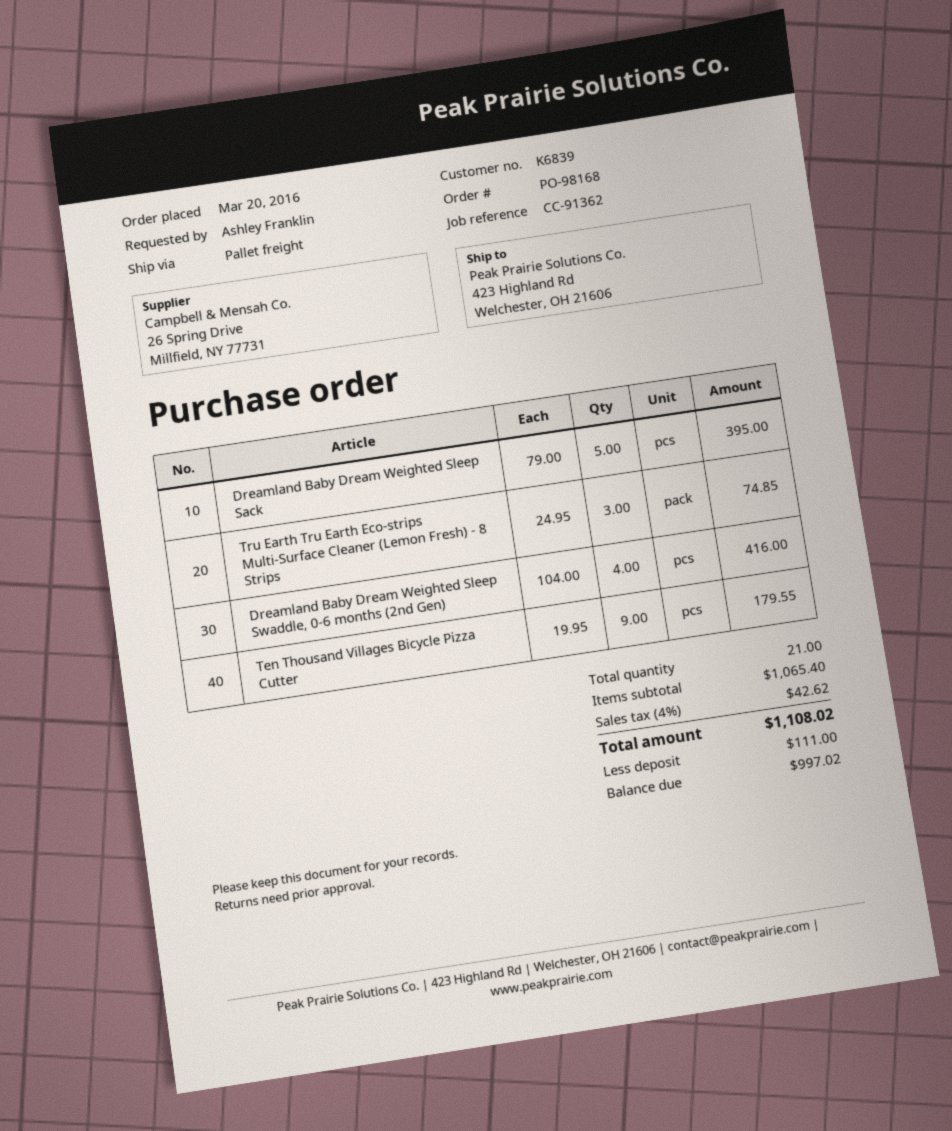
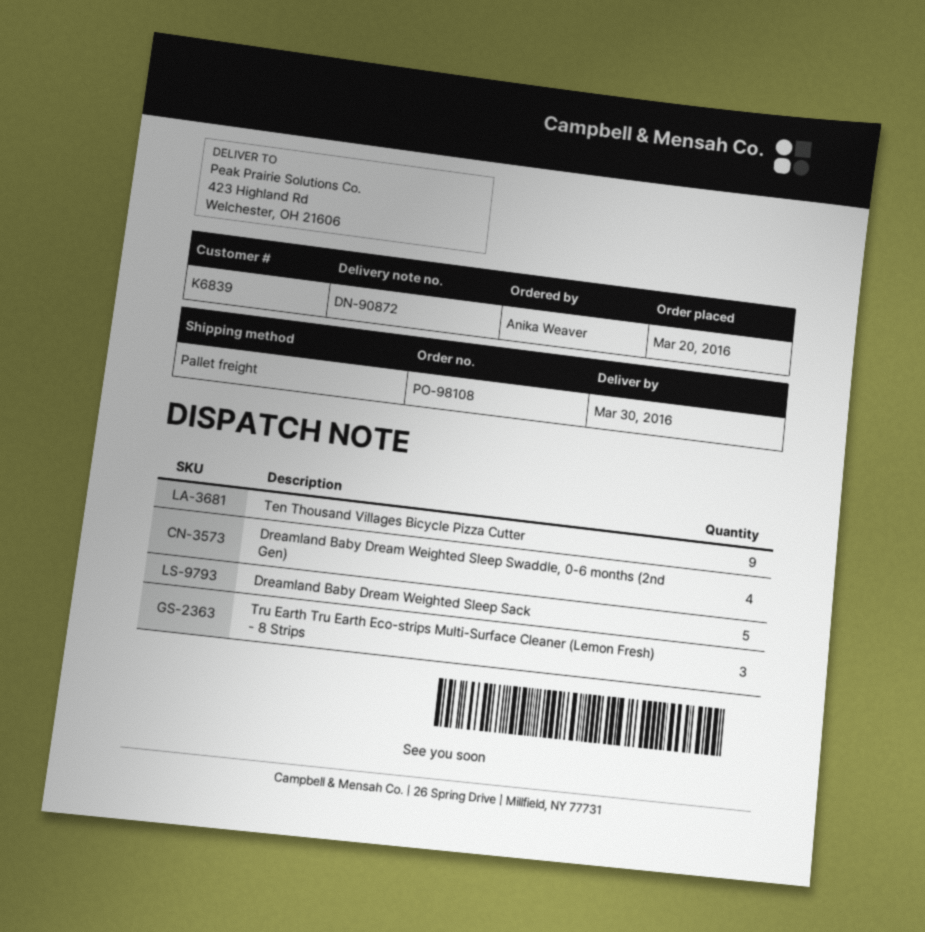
order number: PO-98168 -> PO-98108
ordered by: Ashley Franklin -> Anika Weaver

